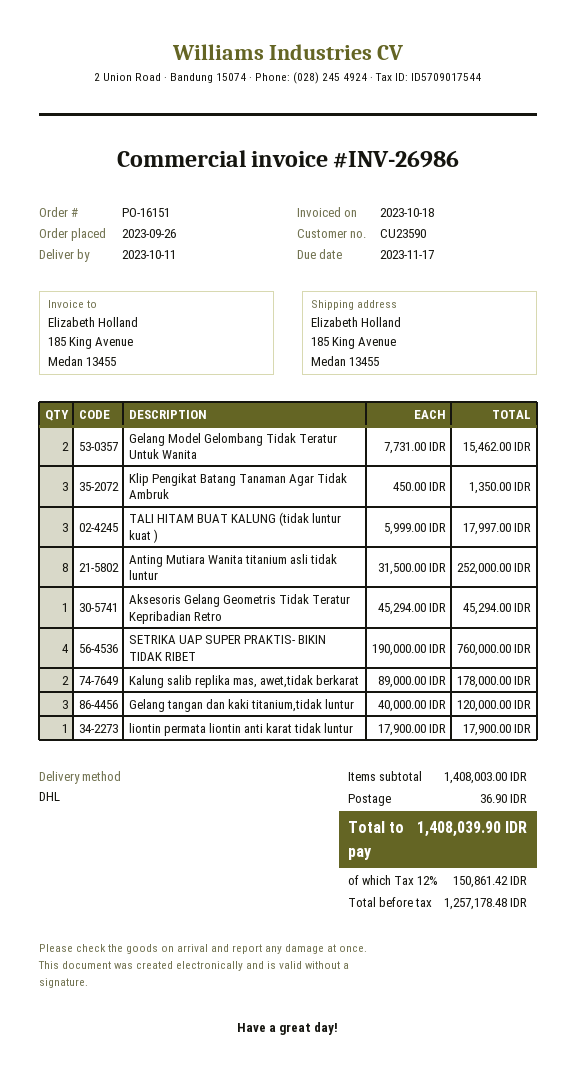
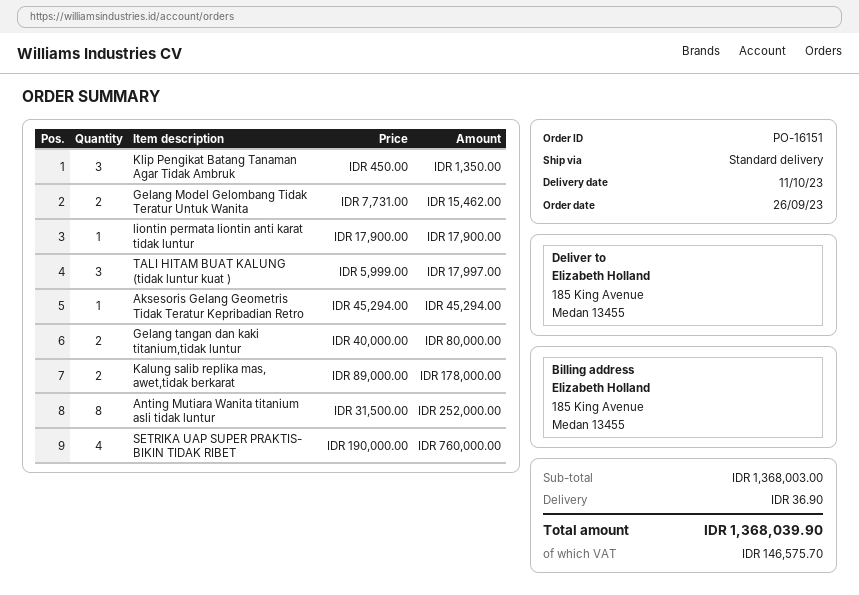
shipping method: DHL -> standard
Gelang tangan dan kaki titanium,tidak luntur: 3 x 40000.00 = 120000.00 -> 2 x 40000.00 = 80000.00
subtotal: 1408003.00 -> 1368003.00
tax: 150861.42 -> 146575.70
total: 1408039.90 -> 1368039.90

